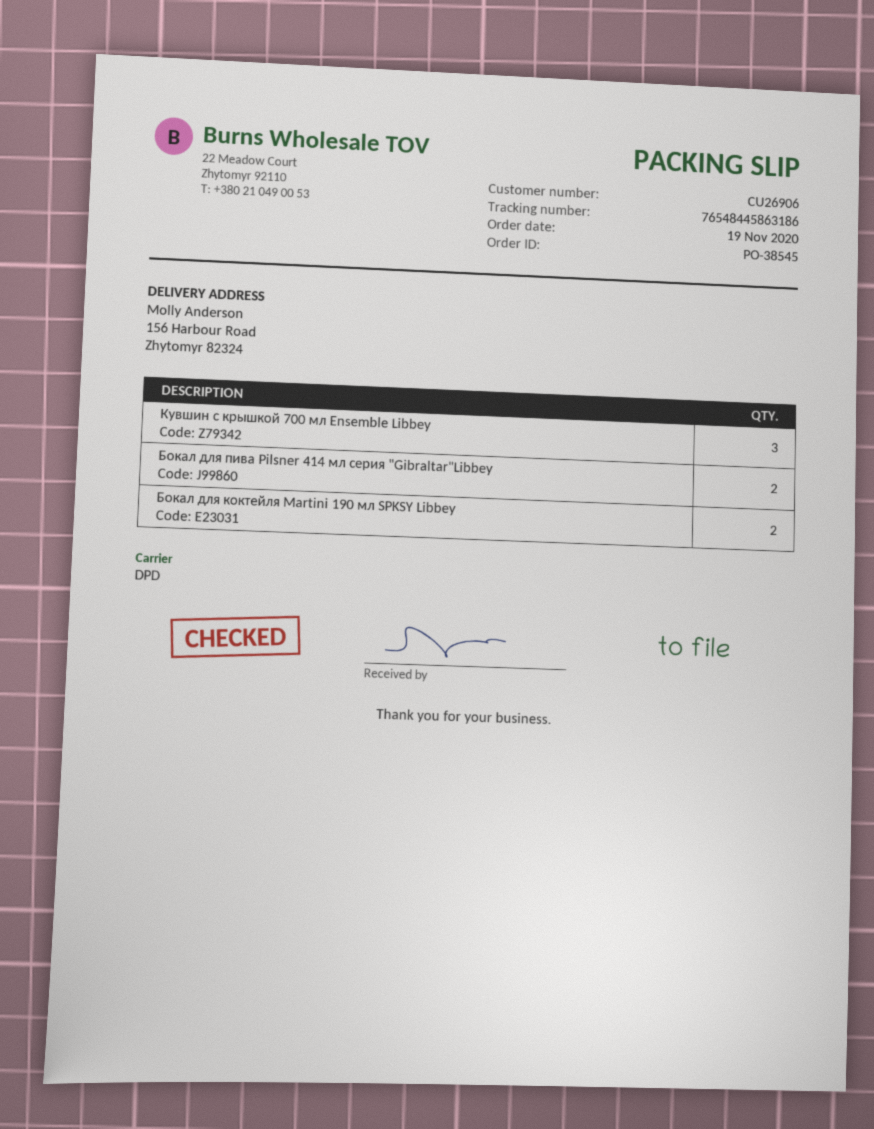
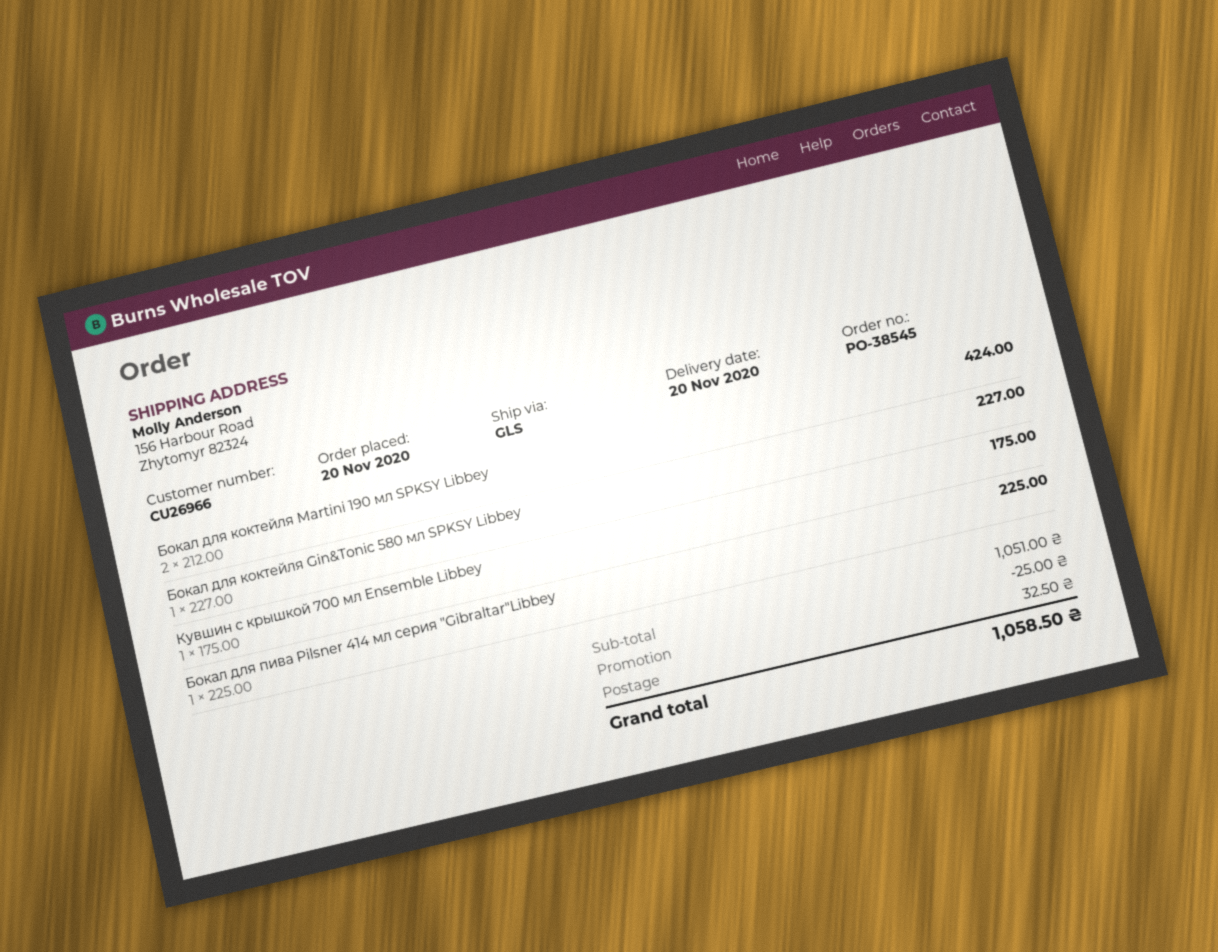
order date: 2020-11-19 -> 2020-11-20
customer number: CU26906 -> CU26966
shipping method: DPD -> GLS
Кувшин с крышкой 700 мл Ensemble Libbey: 3 -> 1
Бокал для пива Pilsner 414 мл серия "Gibraltar"Libbey: 2 -> 1
Бокал для коктейля Gin&Tonic 580 мл SPKSY Libbey: none -> 1

